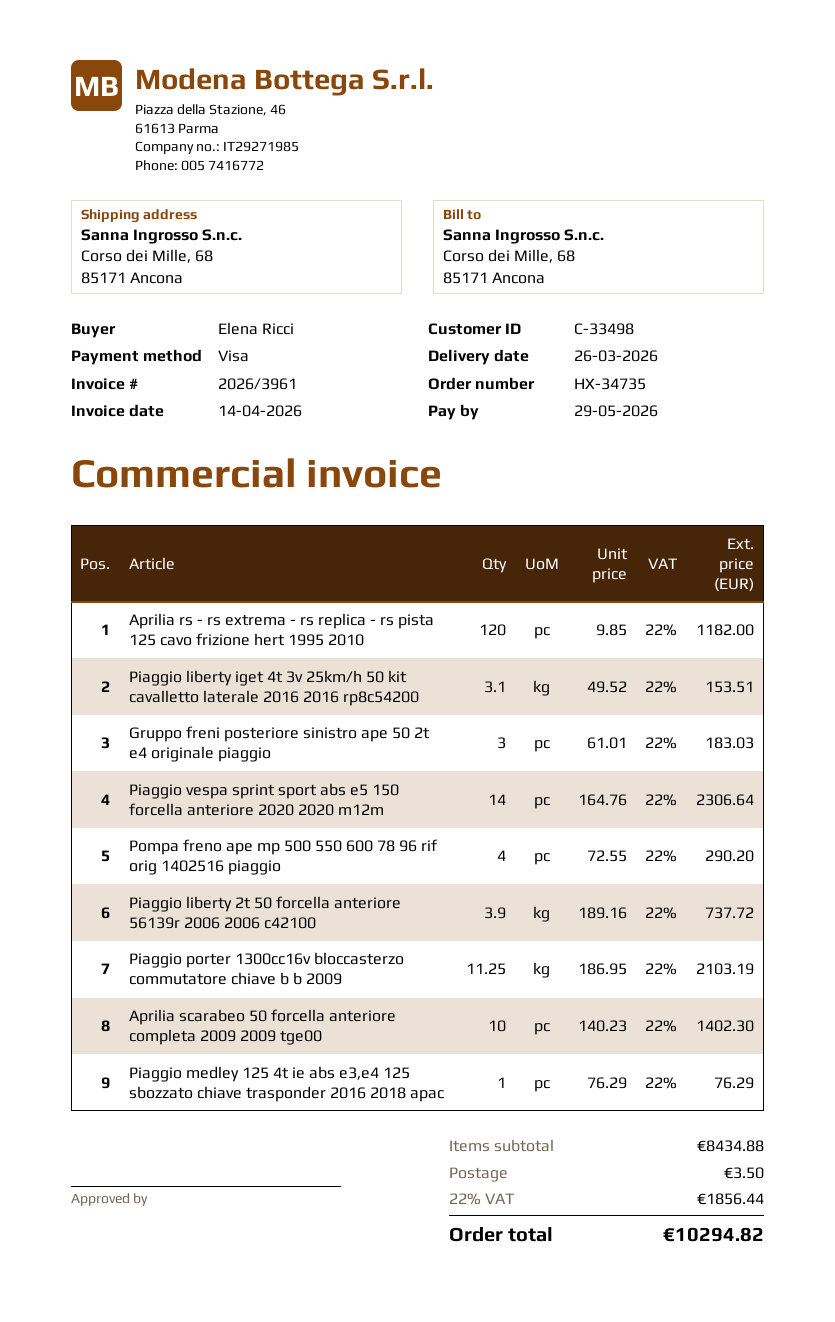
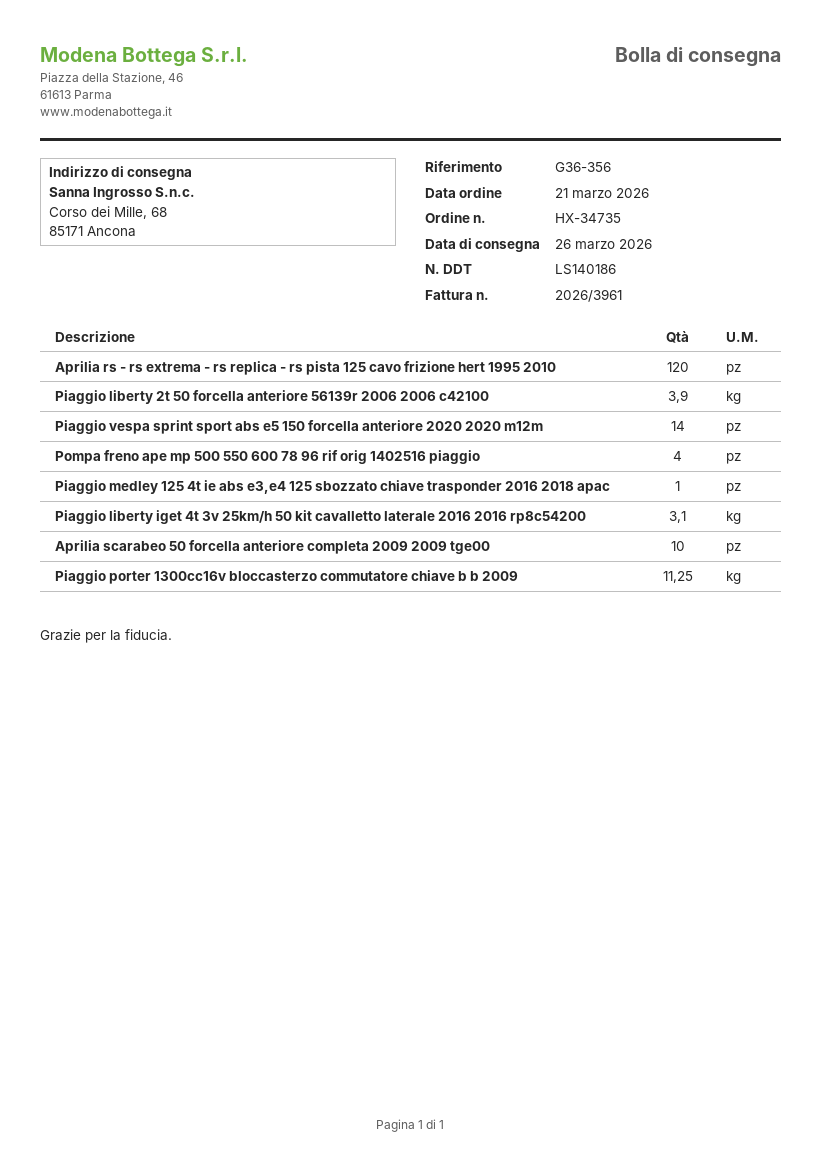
Gruppo freni posteriore sinistro ape 50 2t e4 originale piaggio: 3 -> none

